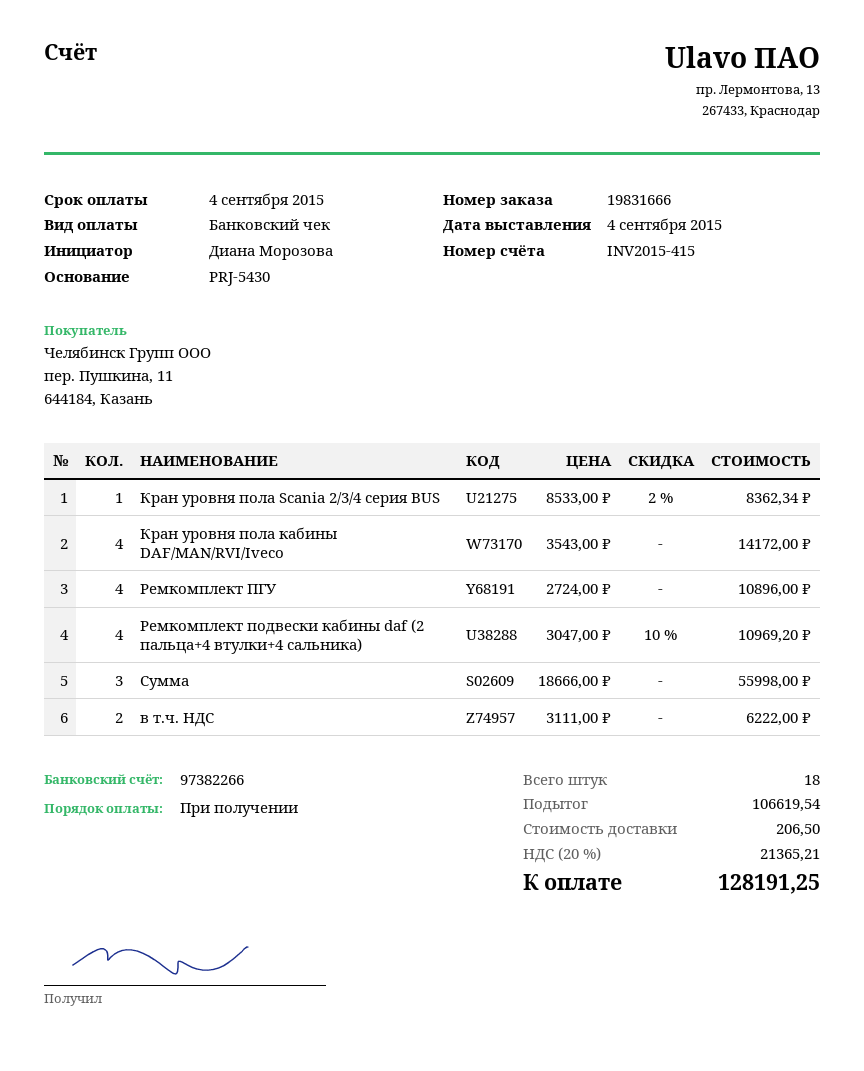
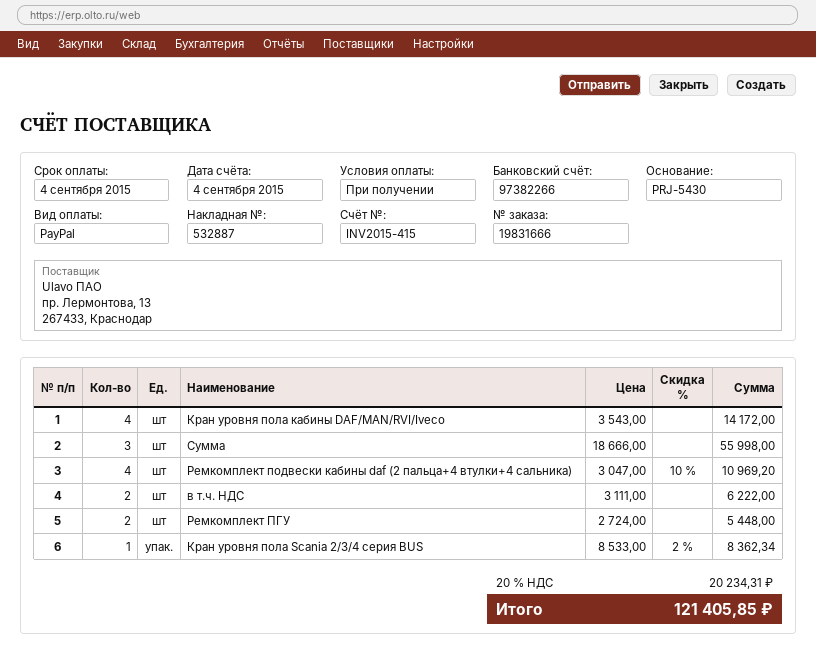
payment method: cheque -> PayPal
Ремкомплект ПГУ: 4 x 2724.00 = 10896.00 -> 2 x 2724.00 = 5448.00
shipping: 206.50 -> none
tax: 20% = 21365.21 -> 20% = 20234.31
total: 128191.25 -> 121405.85

